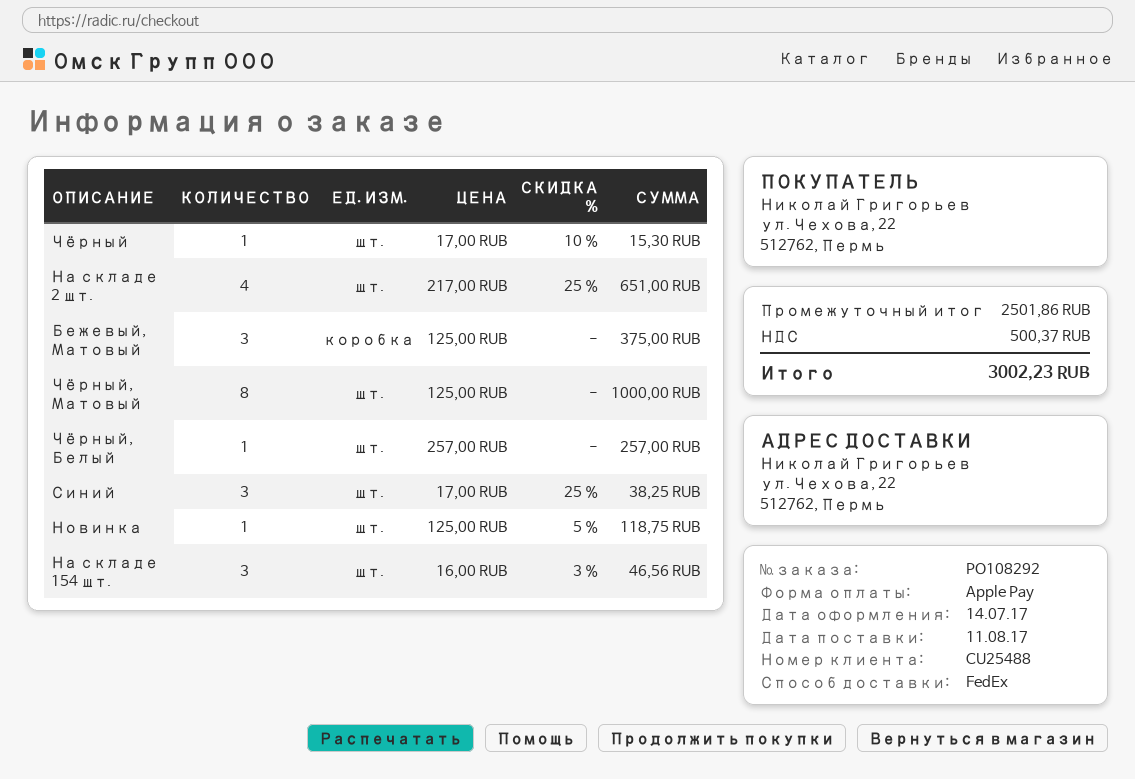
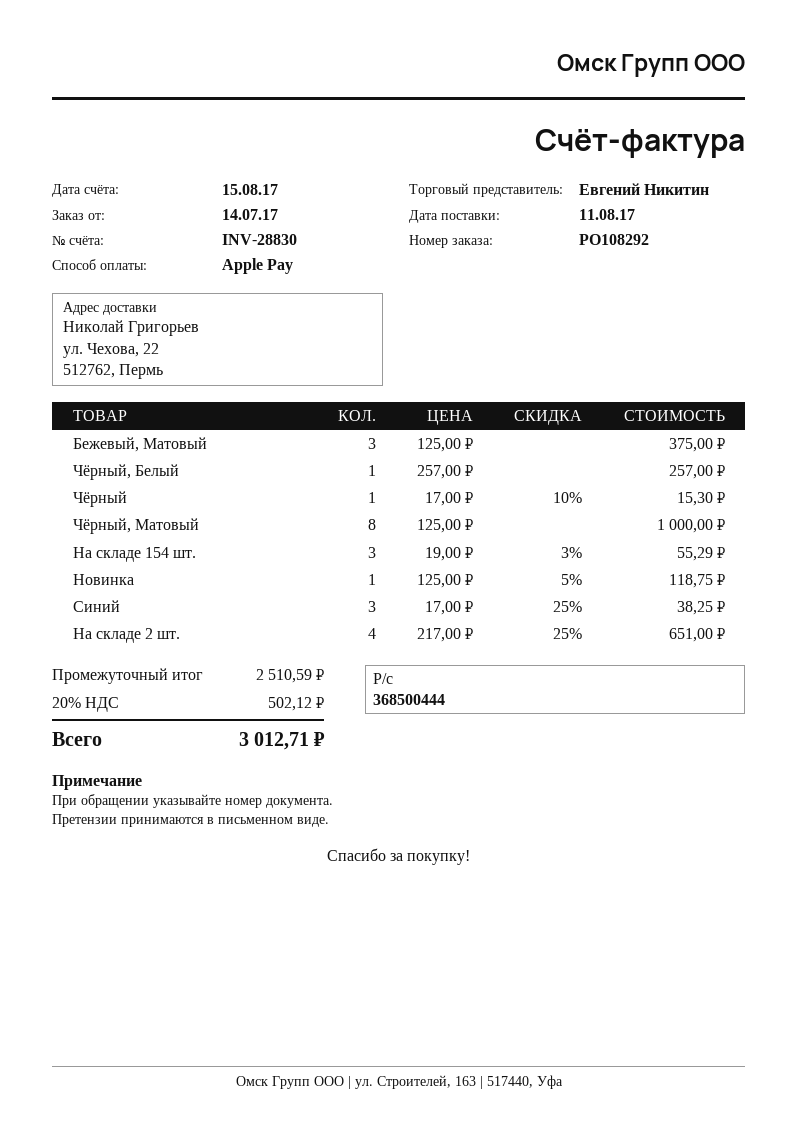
На складе 154 шт.: 3 x 16.00 - 3% = 46.56 -> 3 x 19.00 - 3% = 55.29
subtotal: 2501.86 -> 2510.59
tax: 500.37 -> 502.12
total: 3002.23 -> 3012.71

